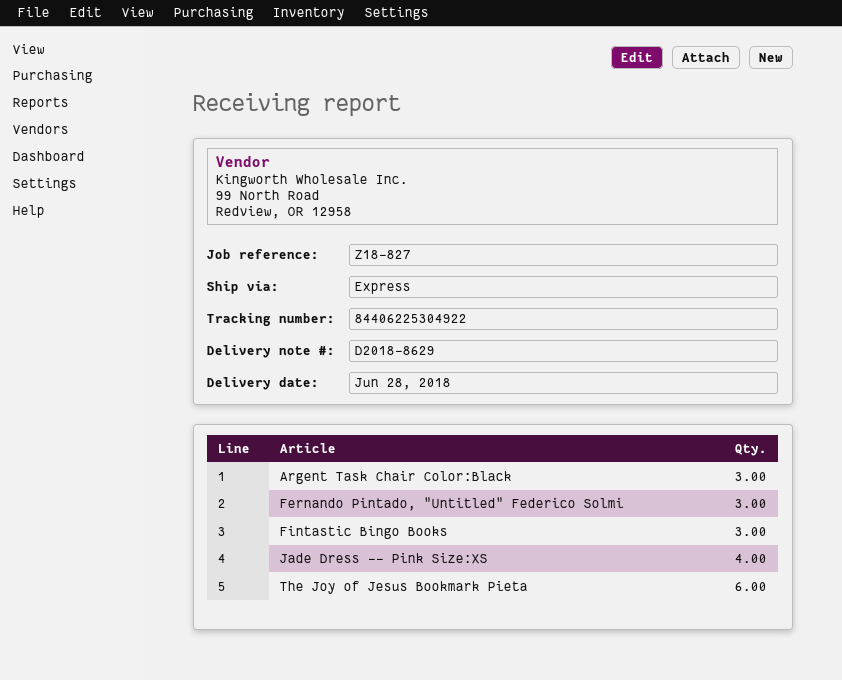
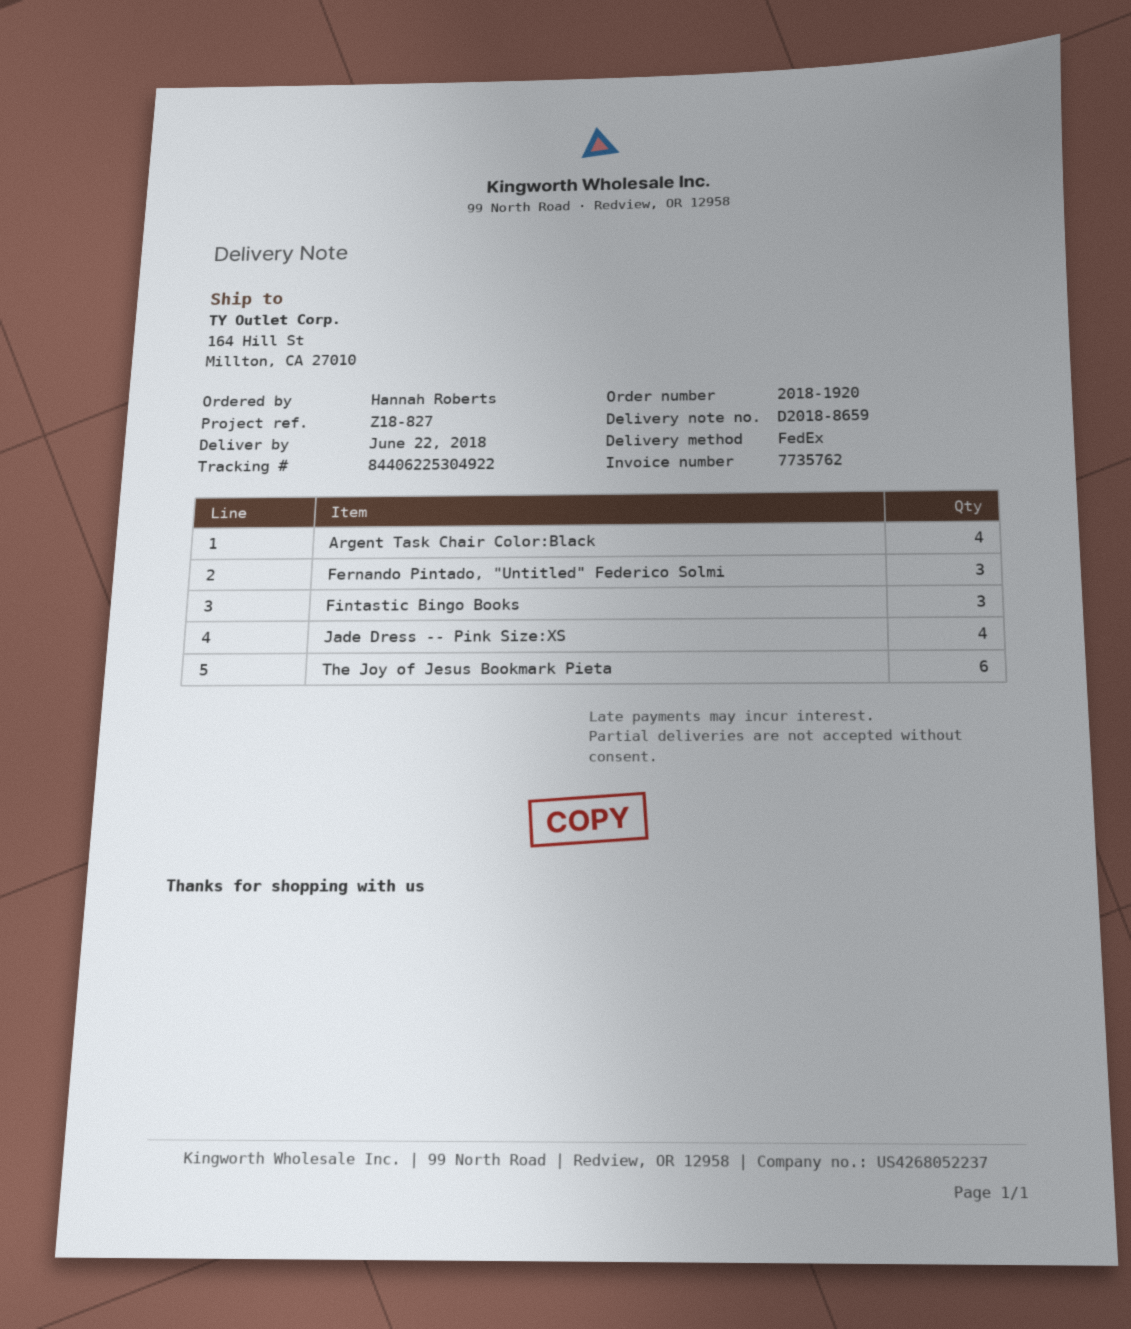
delivery note number: D2018-8629 -> D2018-8659
delivery date: 2018-06-28 -> 2018-06-22
shipping method: express -> FedEx
Argent Task Chair Color:Black: 3 -> 4

